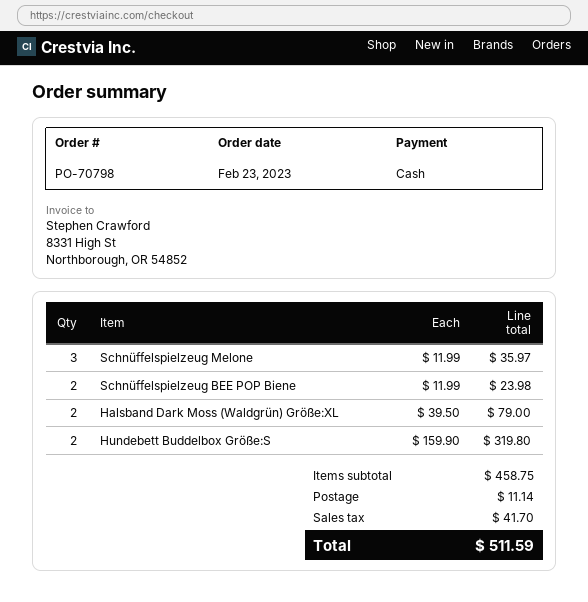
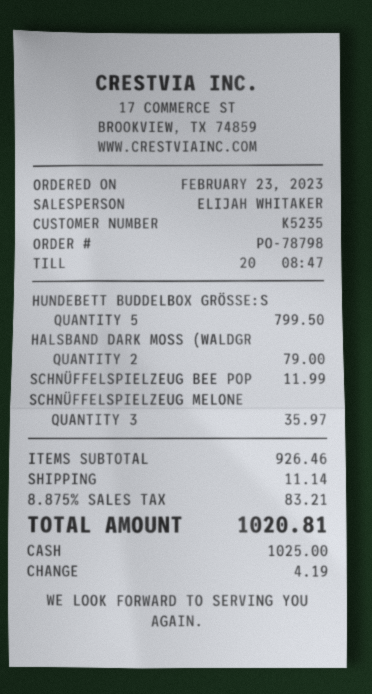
order number: PO-70798 -> PO-78798
Schnüffelspielzeug BEE POP Biene: 2 for 23.98 -> 1 for 11.99
Hundebett Buddelbox Größe:S: 2 for 319.80 -> 5 for 799.50
subtotal: 458.75 -> 926.46
tax: 41.70 -> 83.21
total: 511.59 -> 1020.81

